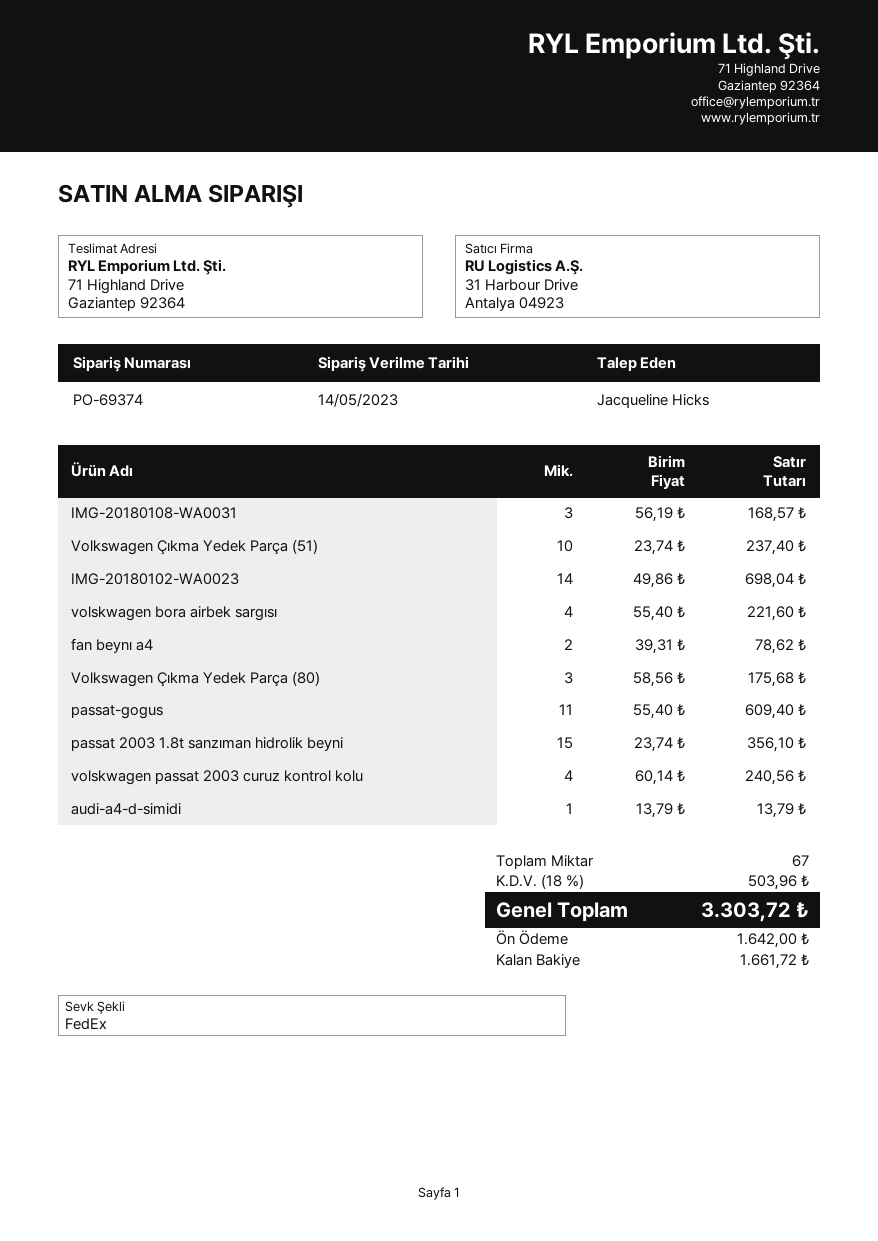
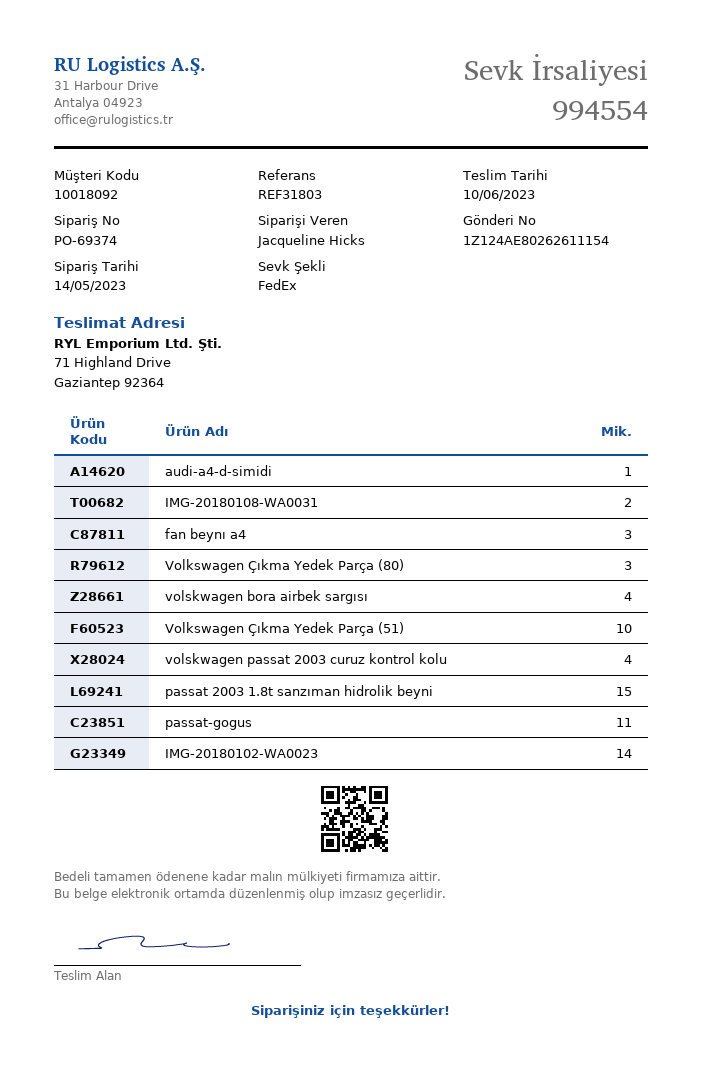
IMG-20180108-WA0031: 3 -> 2
fan beynı a4: 2 -> 3

